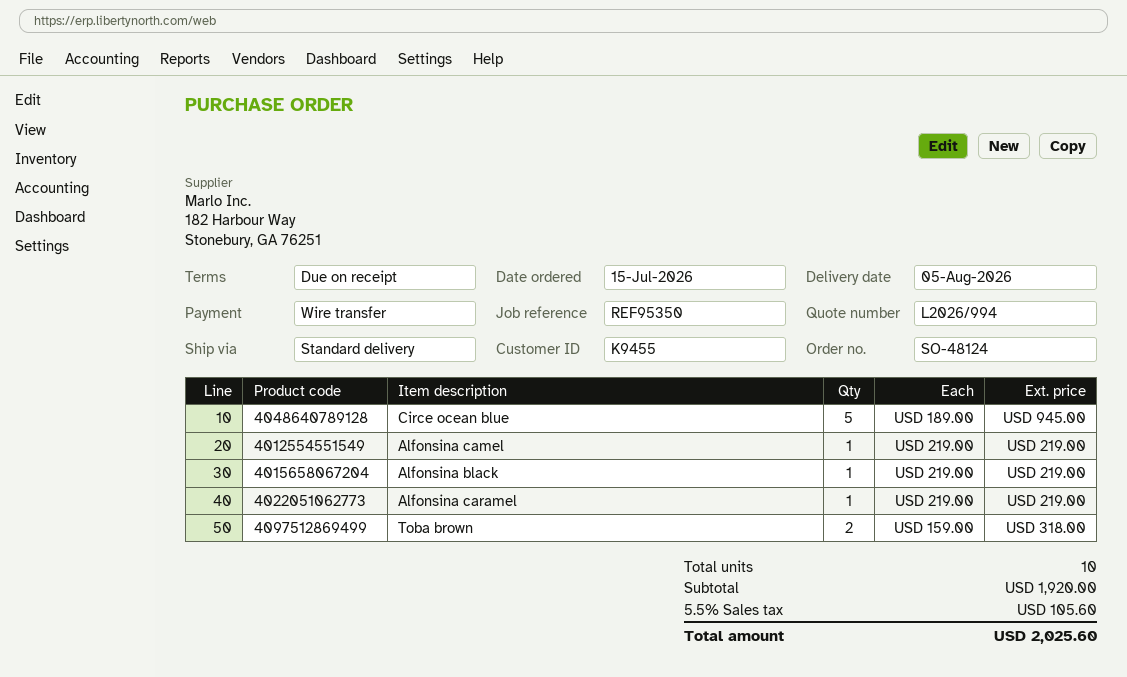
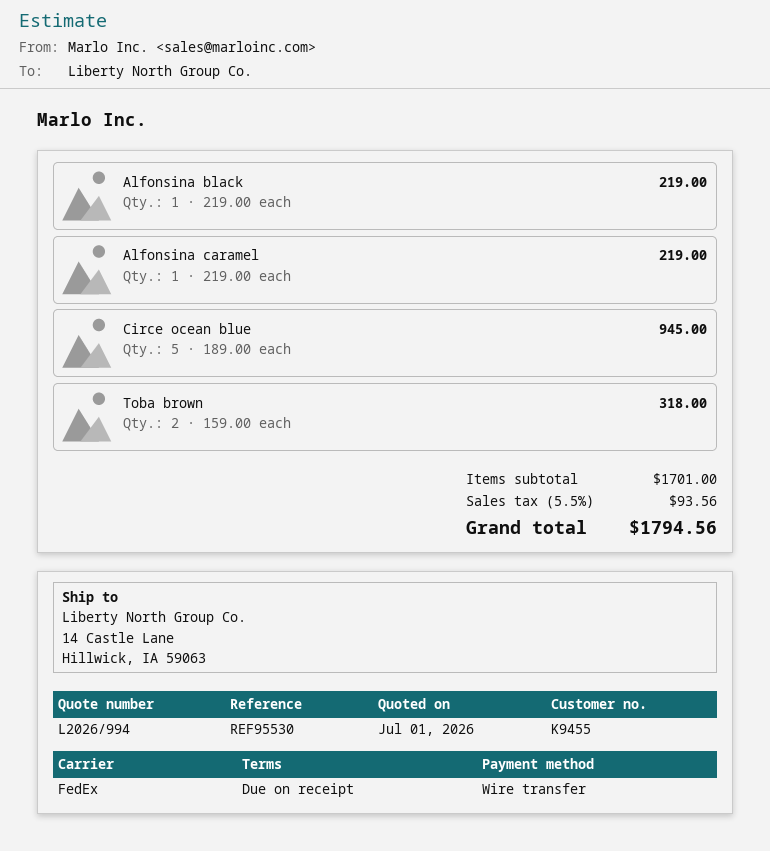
reference: REF95350 -> REF95530
shipping method: standard -> FedEx
Alfonsina camel: 1 x 219.00 = 219.00 -> none
subtotal: 1920.00 -> 1701.00
tax: 5.5% = 105.60 -> 5.5% = 93.56
total: 2025.60 -> 1794.56

